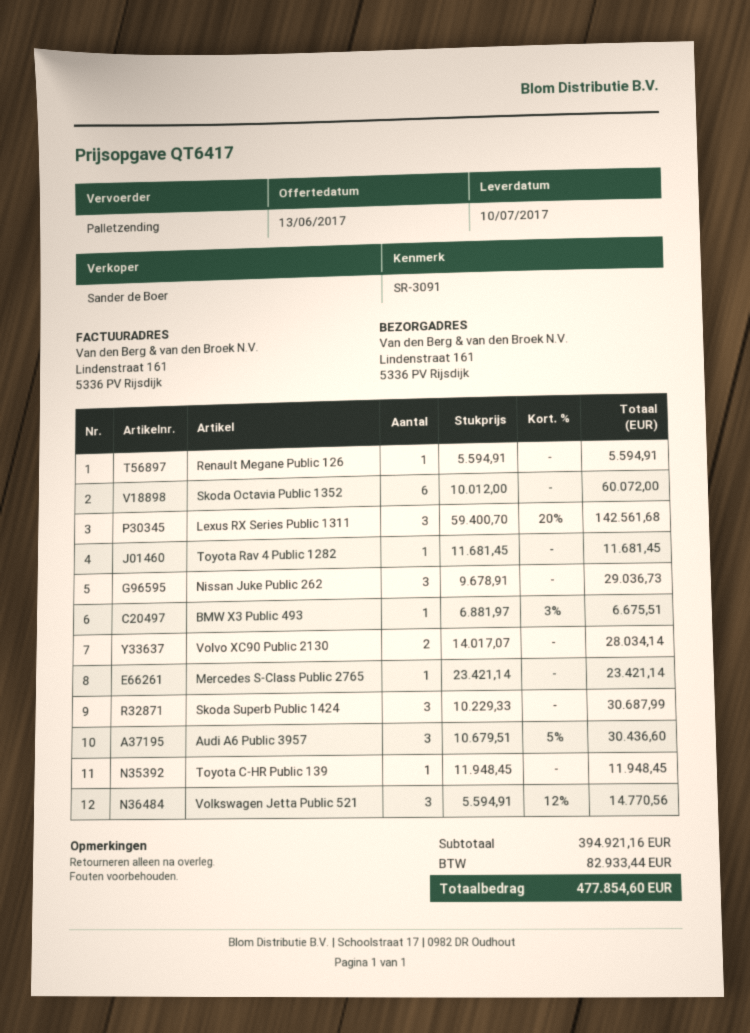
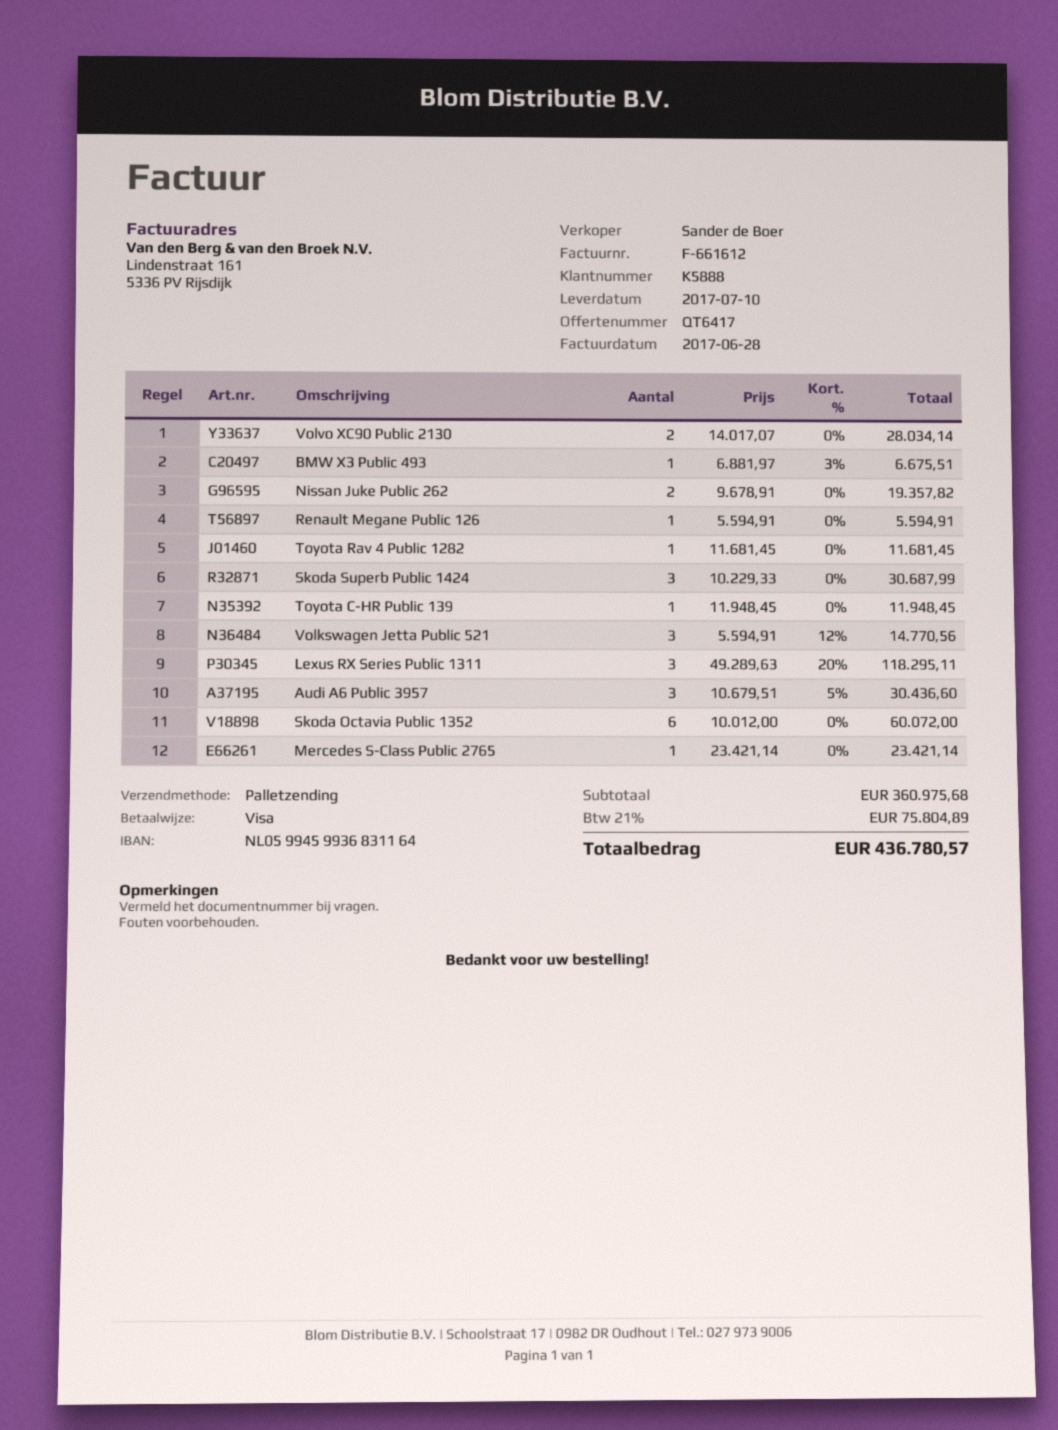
Lexus RX Series Public 1311: 3 x 59400.70 - 20% = 142561.68 -> 3 x 49289.63 - 20% = 118295.11
Nissan Juke Public 262: 3 x 9678.91 = 29036.73 -> 2 x 9678.91 = 19357.82
subtotal: 394921.16 -> 360975.68
tax: 82933.44 -> 75804.89
total: 477854.60 -> 436780.57

